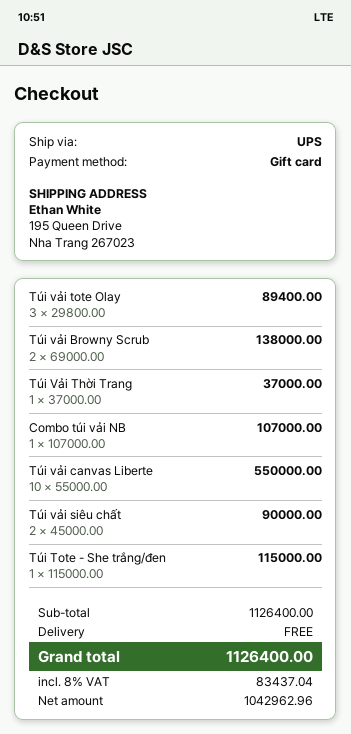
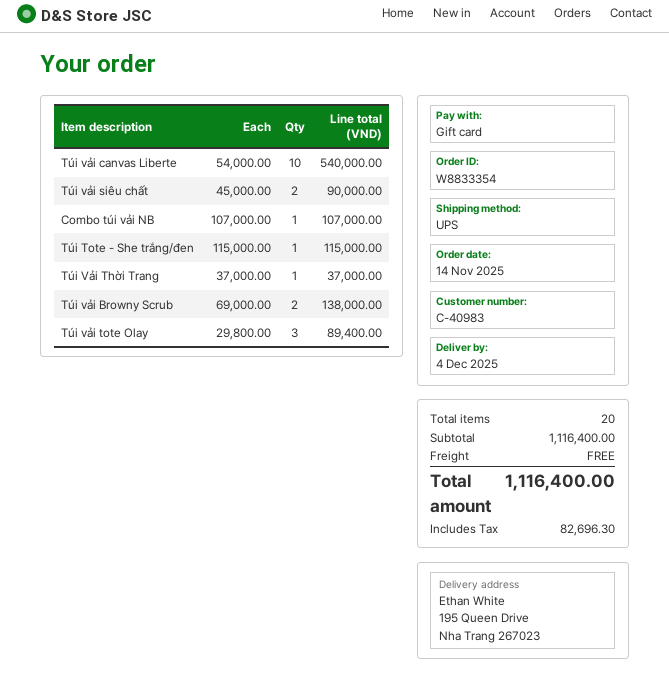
Túi vải canvas Liberte: 10 x 55000.00 = 550000.00 -> 10 x 54000.00 = 540000.00
subtotal: 1126400.00 -> 1116400.00
tax: 83437.04 -> 82696.30
total: 1126400.00 -> 1116400.00

